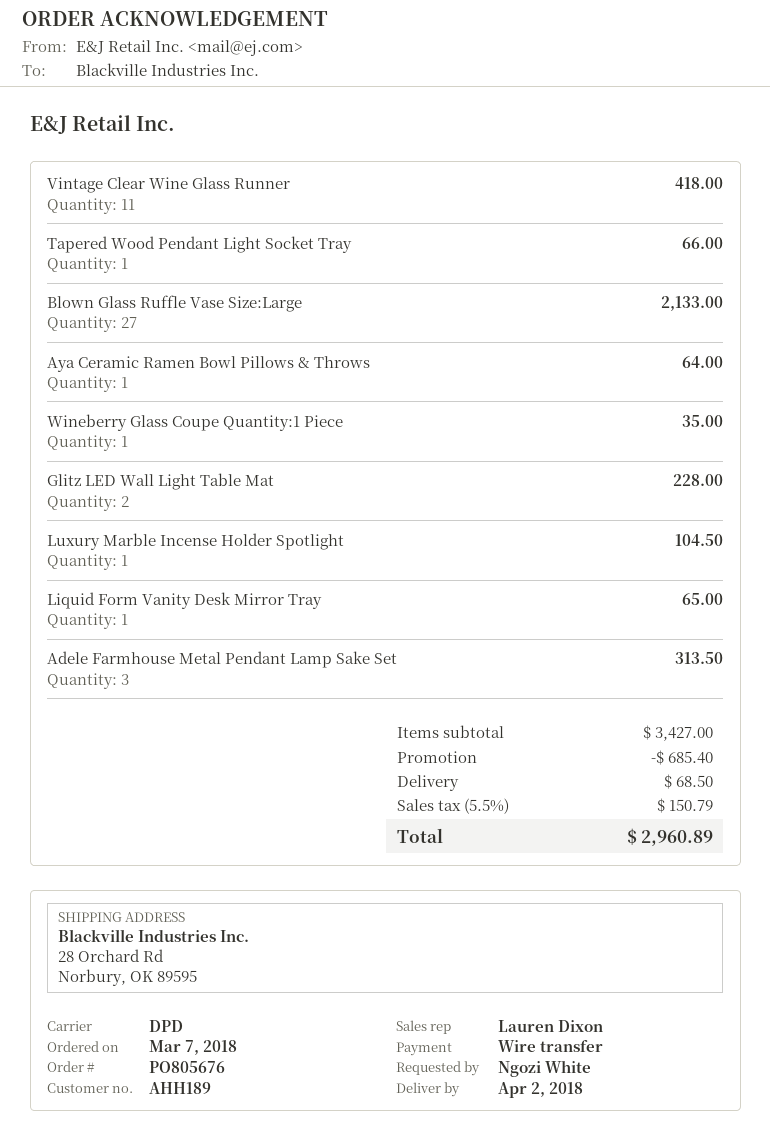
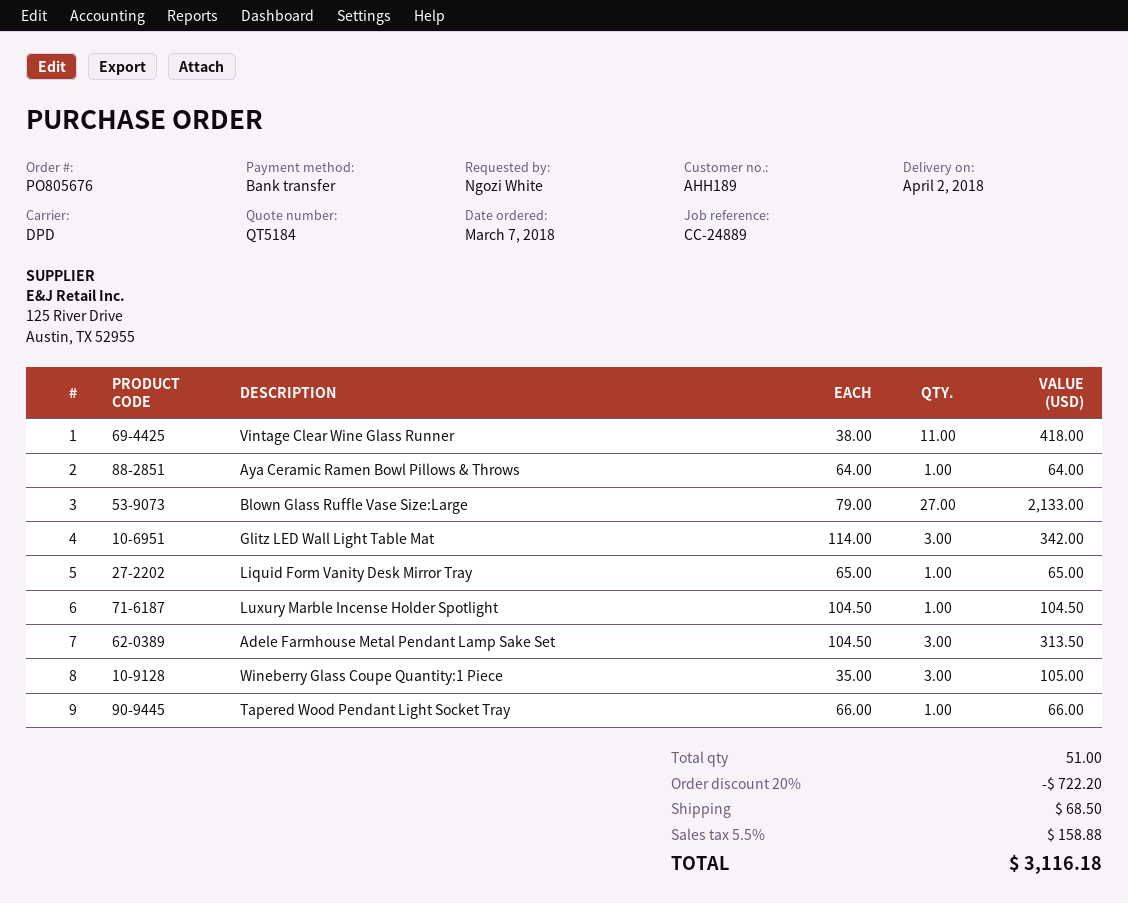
Wineberry Glass Coupe Quantity:1 Piece: 1 for 35.00 -> 3 for 105.00
Glitz LED Wall Light Table Mat: 2 for 228.00 -> 3 for 342.00
discount: 685.40 -> 722.20
tax: 5.5% = 150.79 -> 5.5% = 158.88
total: 2960.89 -> 3116.18

